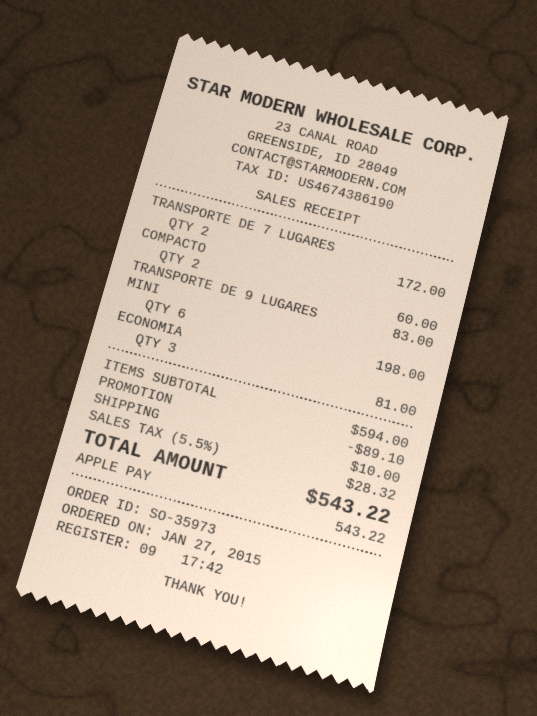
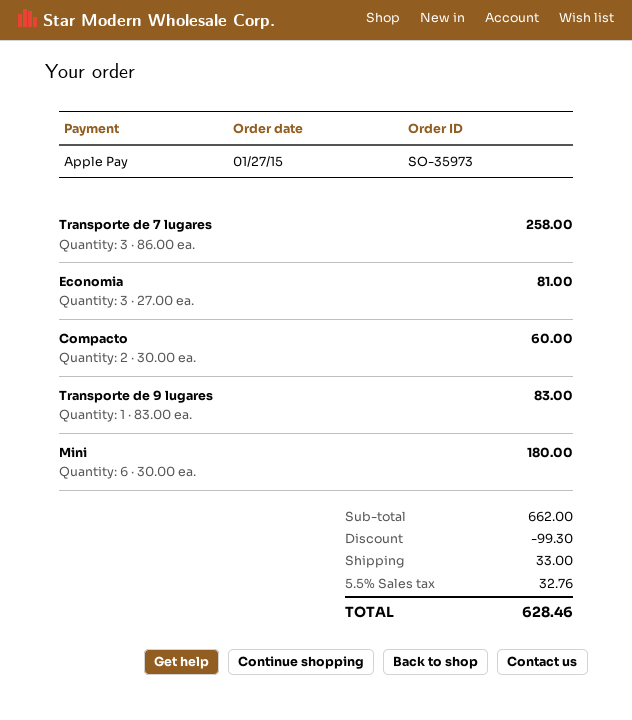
TRANSPORTE DE 7 LUGARES: 2 for 172.00 -> 3 for 258.00
MINI: 6 for 198.00 -> 6 for 180.00
subtotal: 594.00 -> 662.00
discount: 89.10 -> 99.30
shipping: 10.00 -> 33.00
tax: 5.5% = 28.32 -> 5.5% = 32.76
total: 543.22 -> 628.46

